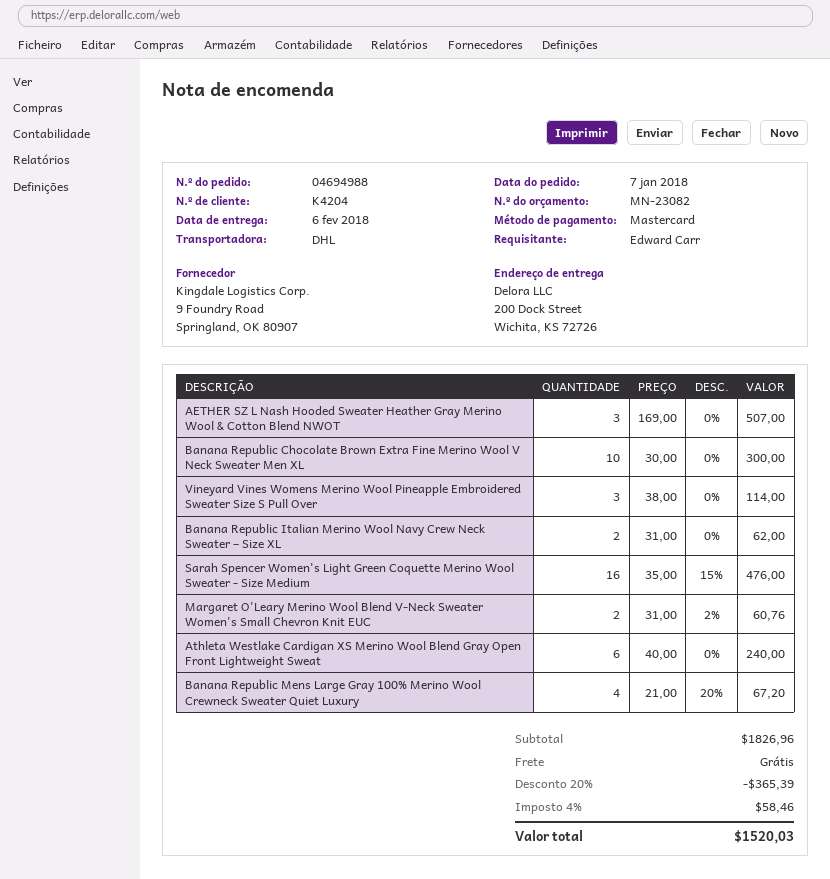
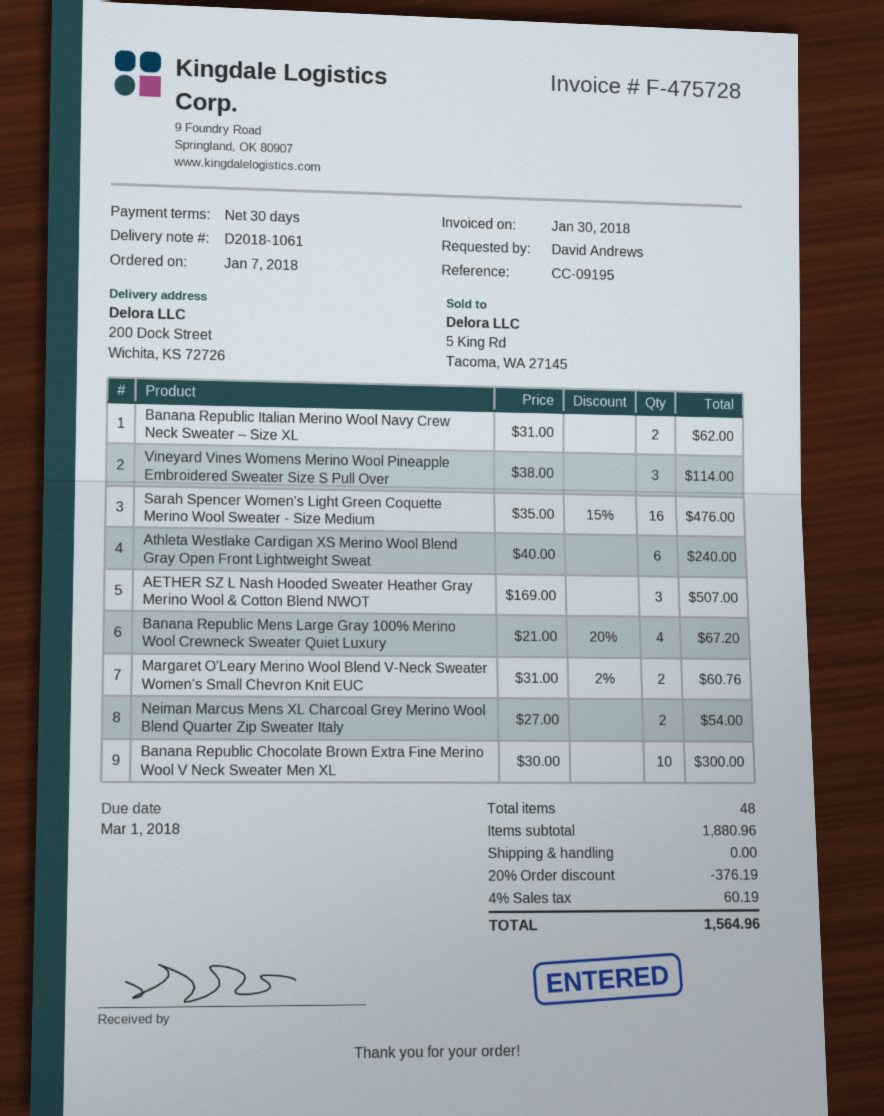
ordered by: Edward Carr -> David Andrews
Neiman Marcus Mens XL Charcoal Grey Merino Wool Blend Quarter Zip Sweater Italy: none -> 2 x 27.00 = 54.00
subtotal: 1826.96 -> 1880.96
discount: 20% = 365.39 -> 20% = 376.19
tax: 4% = 58.46 -> 4% = 60.19
total: 1520.03 -> 1564.96

